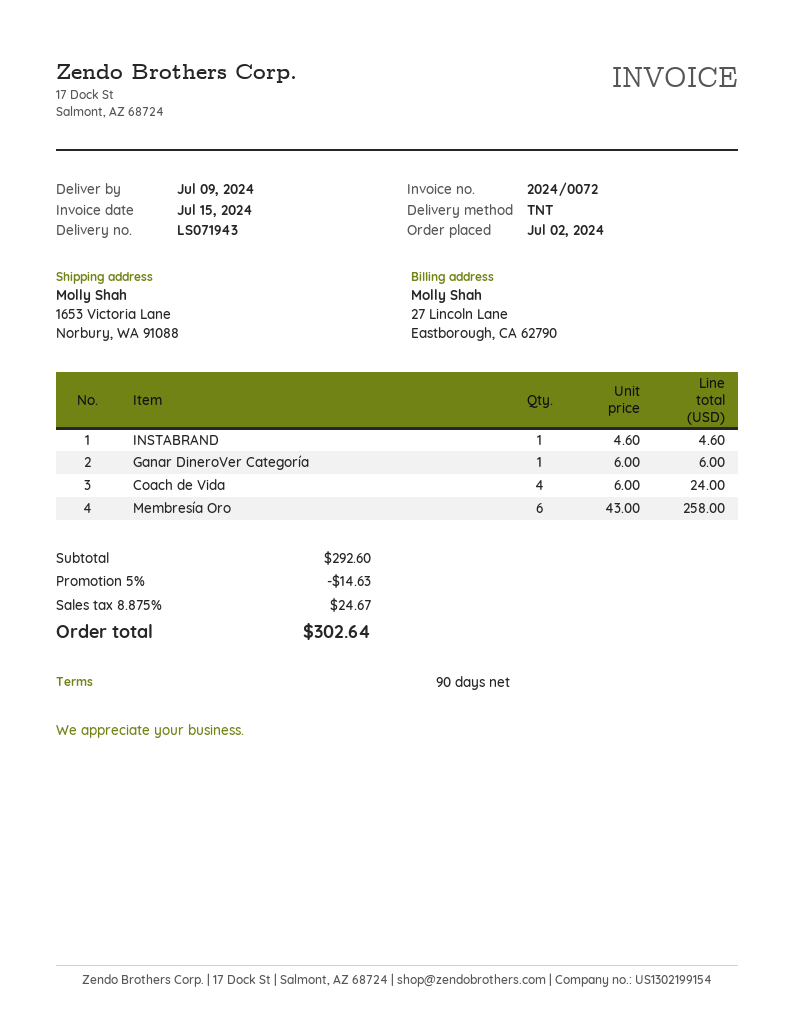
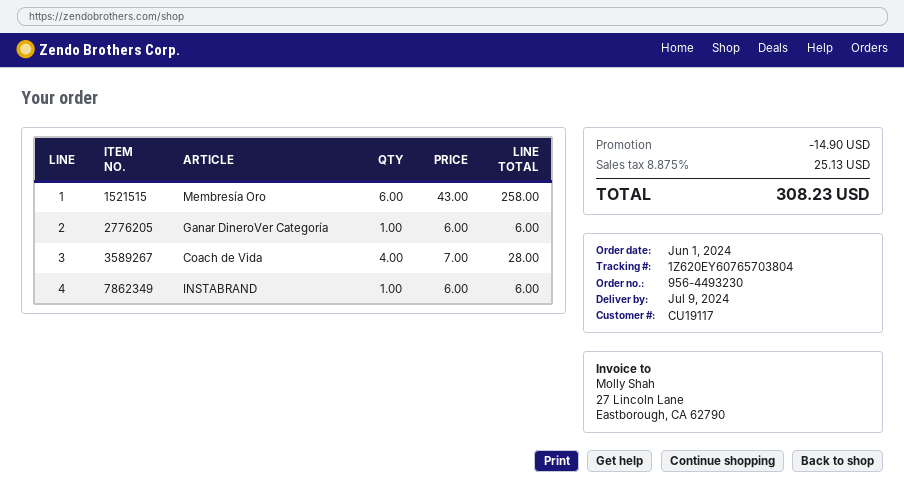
order date: 2024-07-02 -> 2024-06-01
INSTABRAND: 1 x 4.60 = 4.60 -> 1 x 6.00 = 6.00
Coach de Vida: 4 x 6.00 = 24.00 -> 4 x 7.00 = 28.00
discount: 14.63 -> 14.90
tax: 8.875% = 24.67 -> 8.875% = 25.13
total: 302.64 -> 308.23

